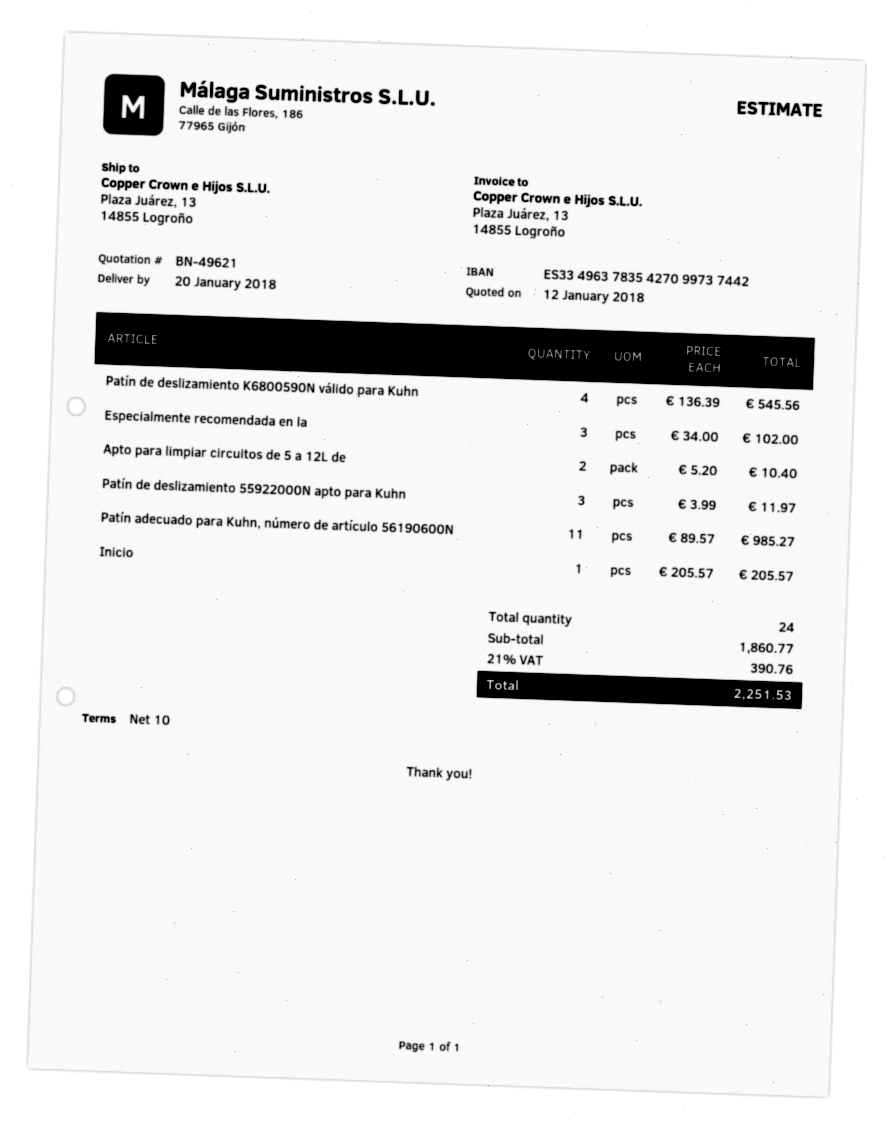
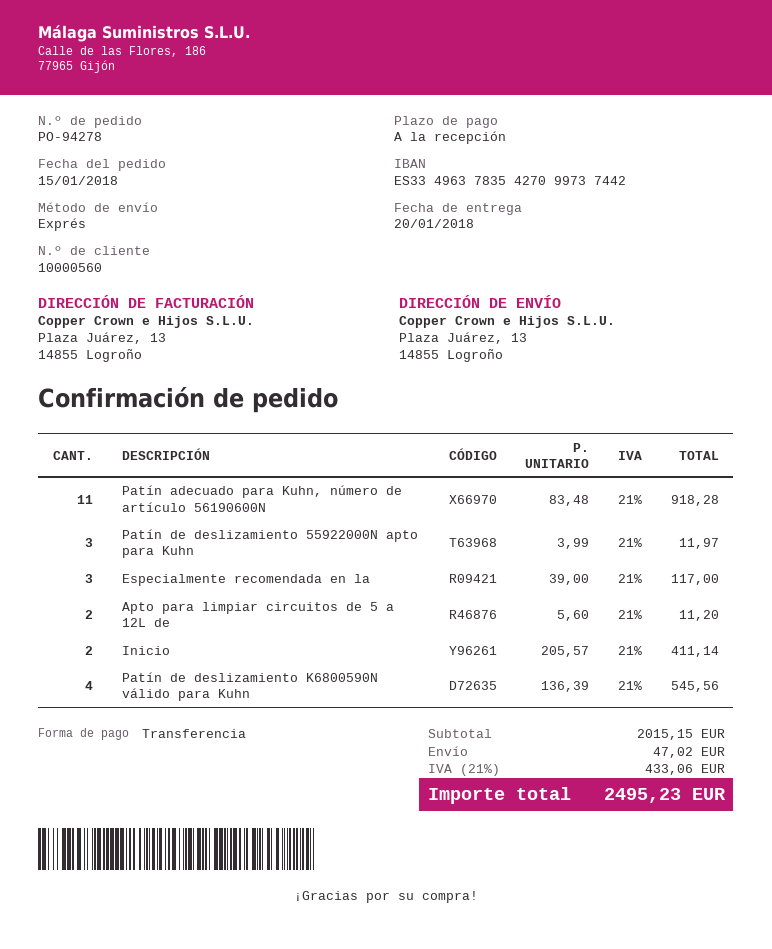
payment terms: 10 days -> on receipt
Especialmente recomendada en la: 3 x 34.00 = 102.00 -> 3 x 39.00 = 117.00
Apto para limpiar circuitos de 5 a 12L de: 2 x 5.20 = 10.40 -> 2 x 5.60 = 11.20
Patín adecuado para Kuhn, número de artículo 56190600N: 11 x 89.57 = 985.27 -> 11 x 83.48 = 918.28
Inicio: 1 x 205.57 = 205.57 -> 2 x 205.57 = 411.14
subtotal: 1860.77 -> 2015.15
shipping: none -> 47.02
tax: 21% = 390.76 -> 21% = 433.06
total: 2251.53 -> 2495.23

